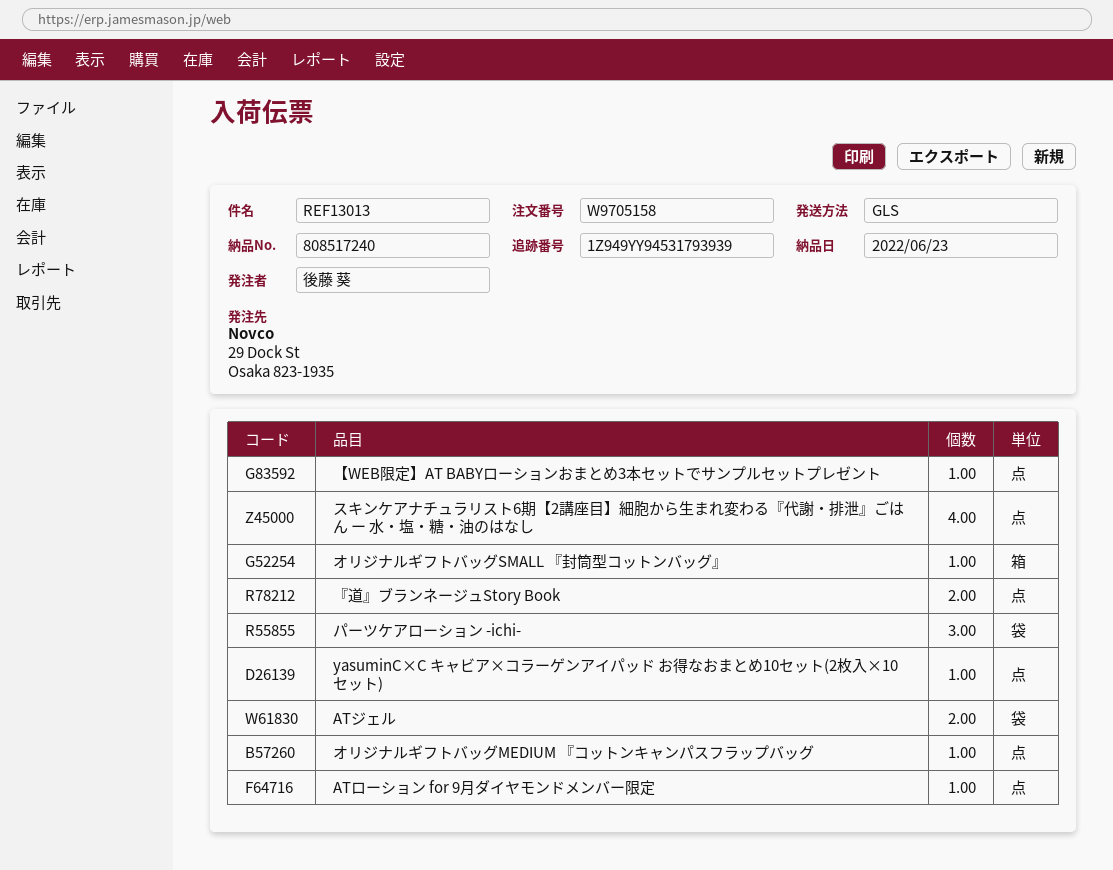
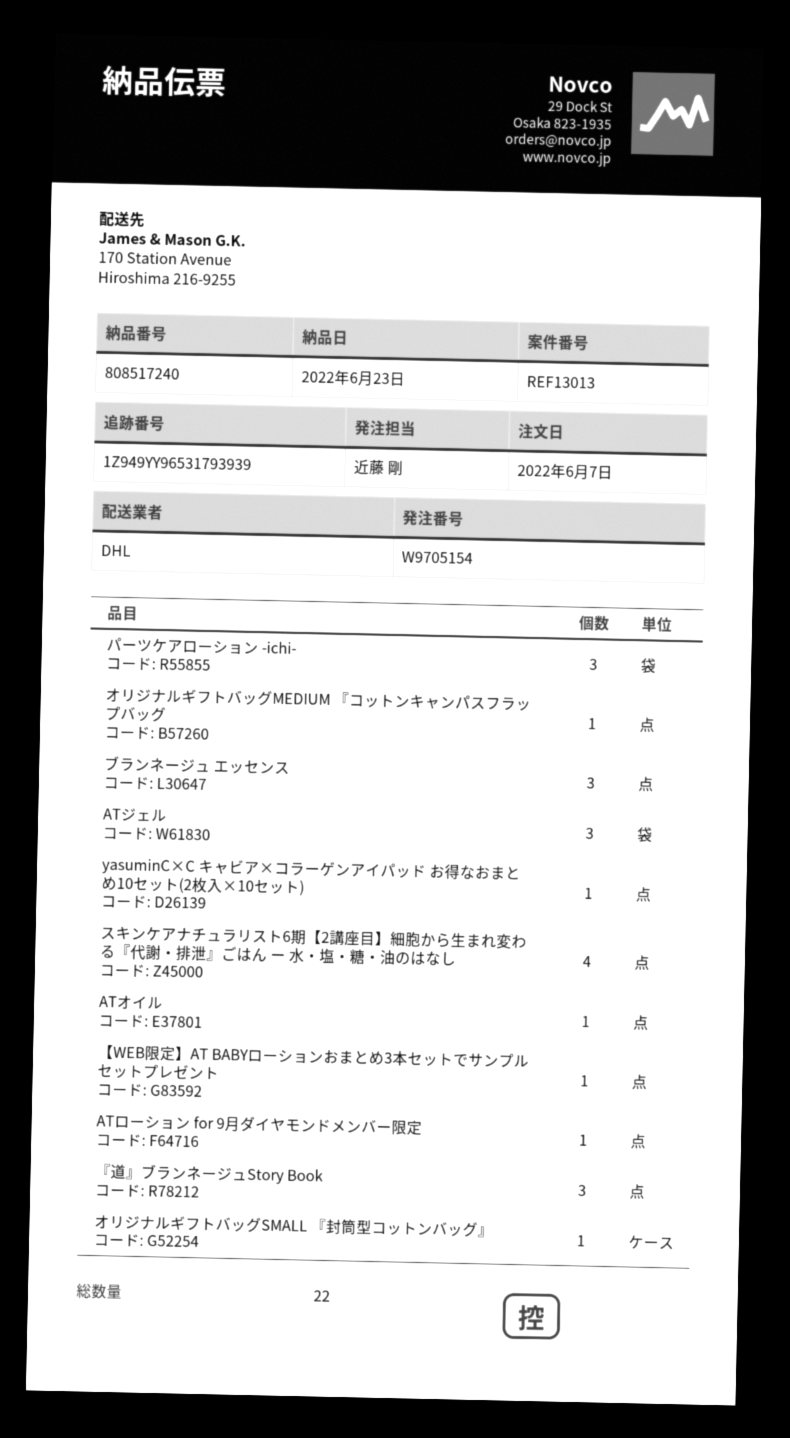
order number: W9705158 -> W9705154
ordered by: 後藤 葵 -> 近藤 剛
shipping method: GLS -> DHL
tracking number: 1Z949YY94531793939 -> 1Z949YY96531793939
『道』ブランネージュStory Book: 2 -> 3
ATジェル: 2 -> 3
ブランネージュ エッセンス: none -> 3
ATオイル: none -> 1

